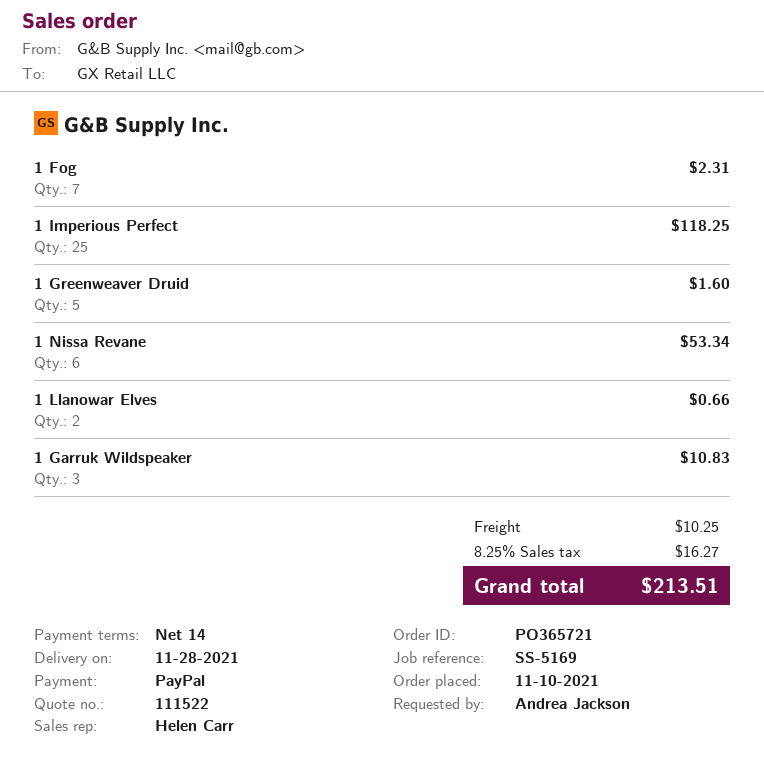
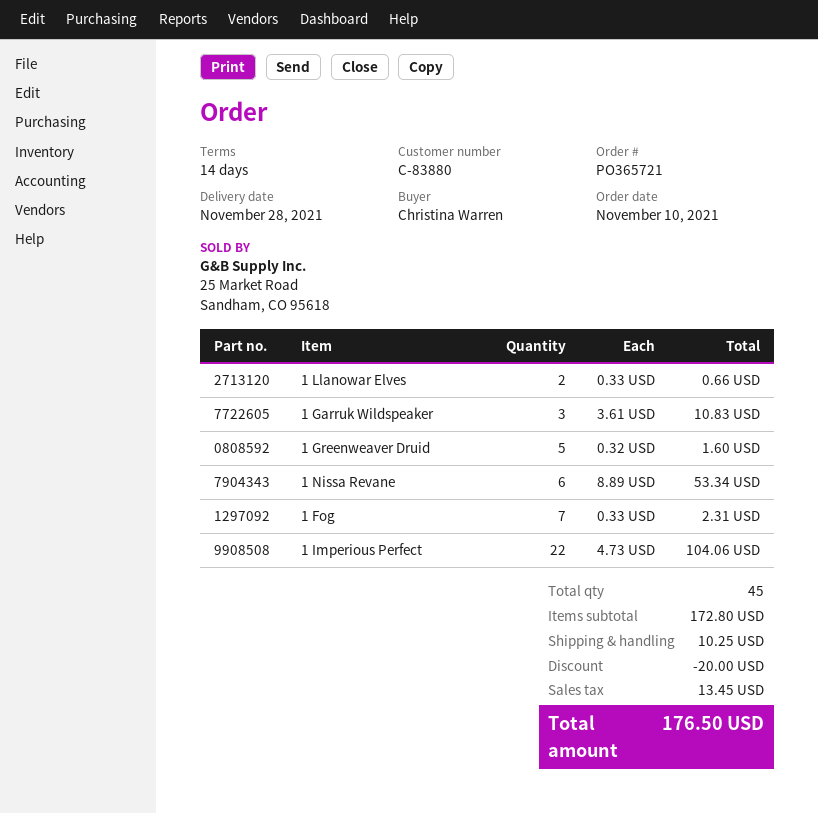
ordered by: Andrea Jackson -> Christina Warren
1 Imperious Perfect: 25 for 118.25 -> 22 for 104.06
discount: none -> 20.00
tax: 16.27 -> 13.45
total: 213.51 -> 176.50

